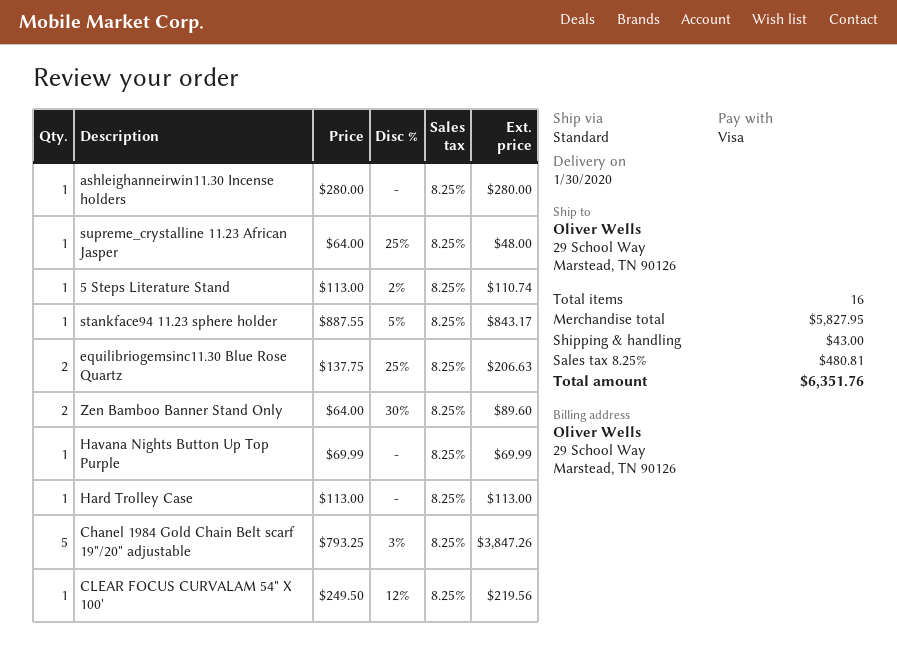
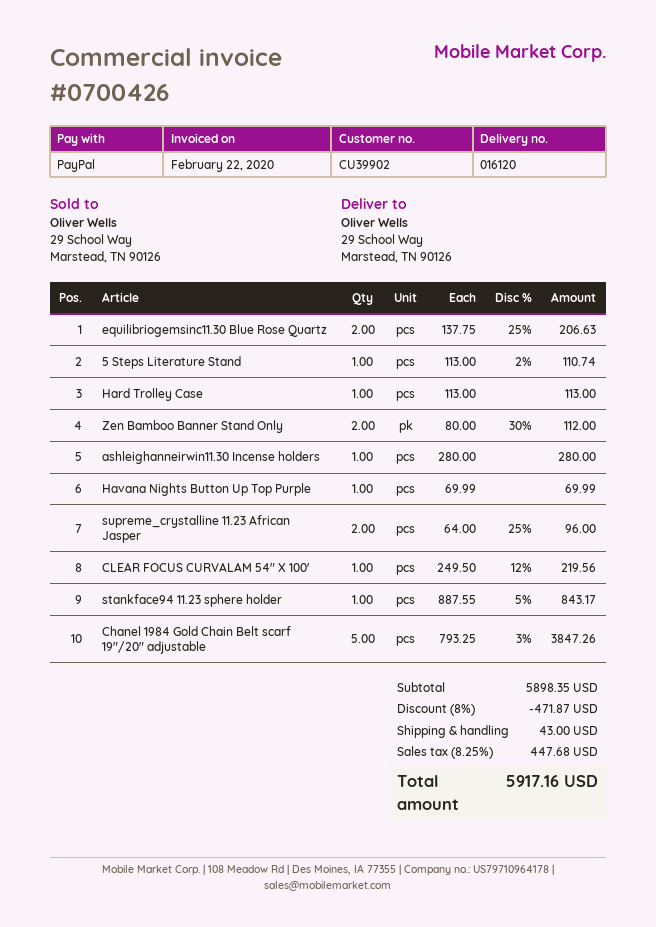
payment method: Visa -> PayPal
supreme_crystalline 11.23 African Jasper: 1 x 64.00 - 25% = 48.00 -> 2 x 64.00 - 25% = 96.00
Zen Bamboo Banner Stand Only: 2 x 64.00 - 30% = 89.60 -> 2 x 80.00 - 30% = 112.00
subtotal: 5827.95 -> 5898.35
discount: none -> 8% = 471.87
tax: 8.25% = 480.81 -> 8.25% = 447.68
total: 6351.76 -> 5917.16

